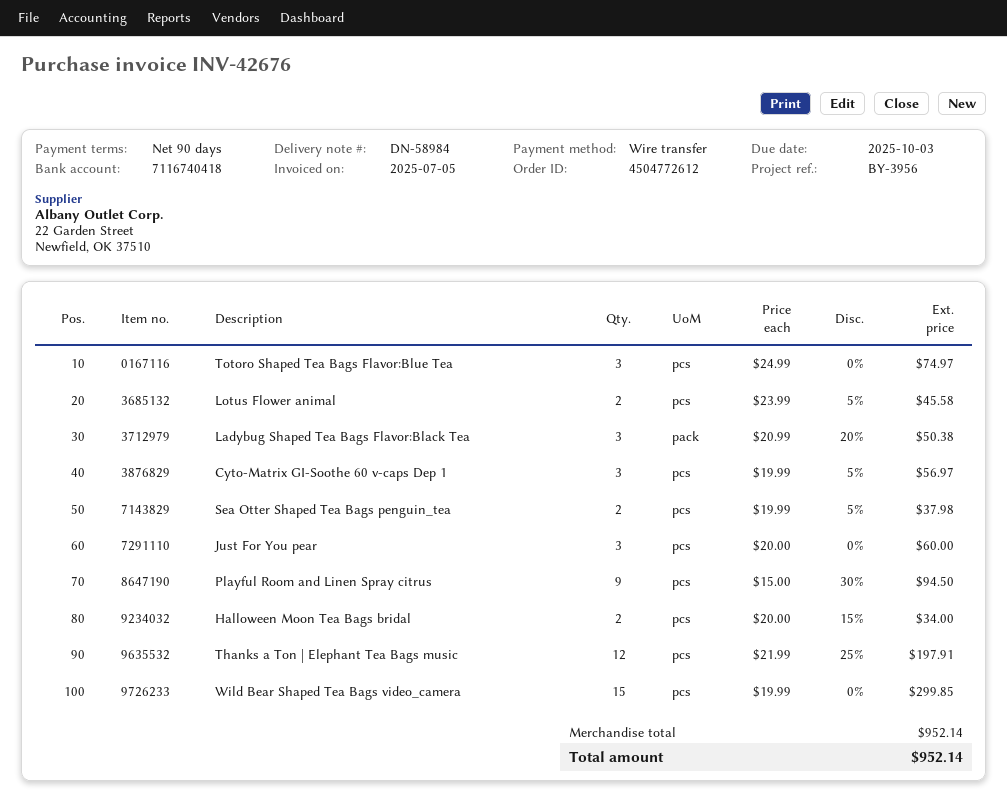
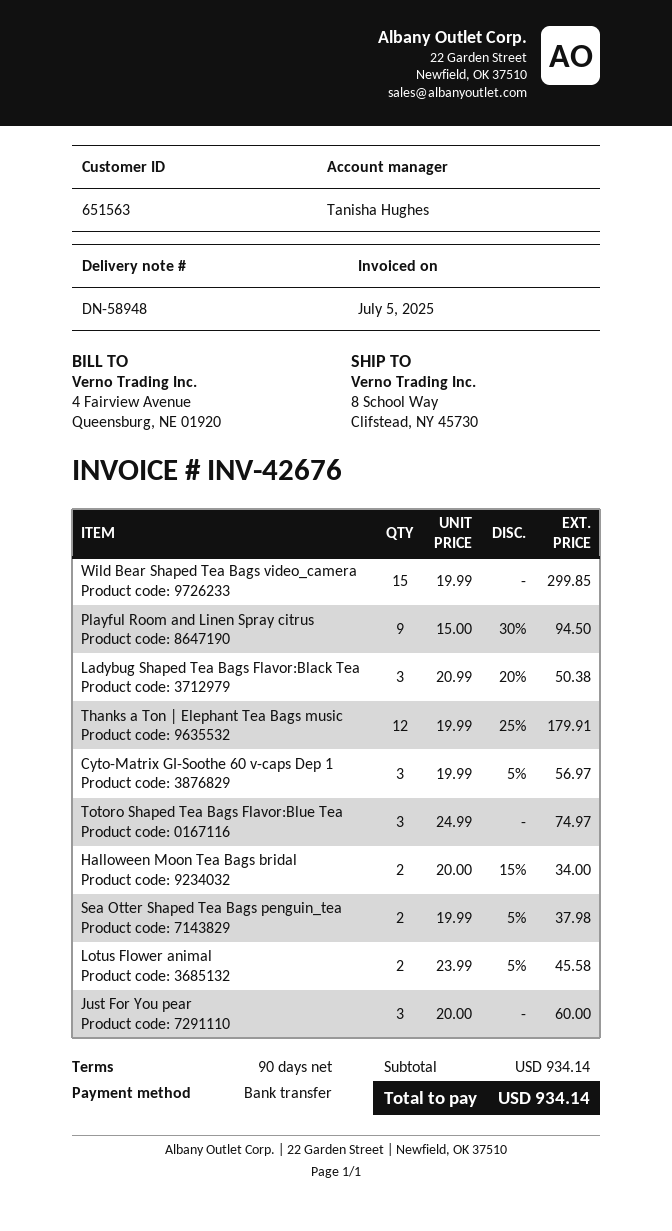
delivery note number: DN-58984 -> DN-58948
Thanks a Ton | Elephant Tea Bags music: 12 x 21.99 - 25% = 197.91 -> 12 x 19.99 - 25% = 179.91
subtotal: 952.14 -> 934.14
total: 952.14 -> 934.14

